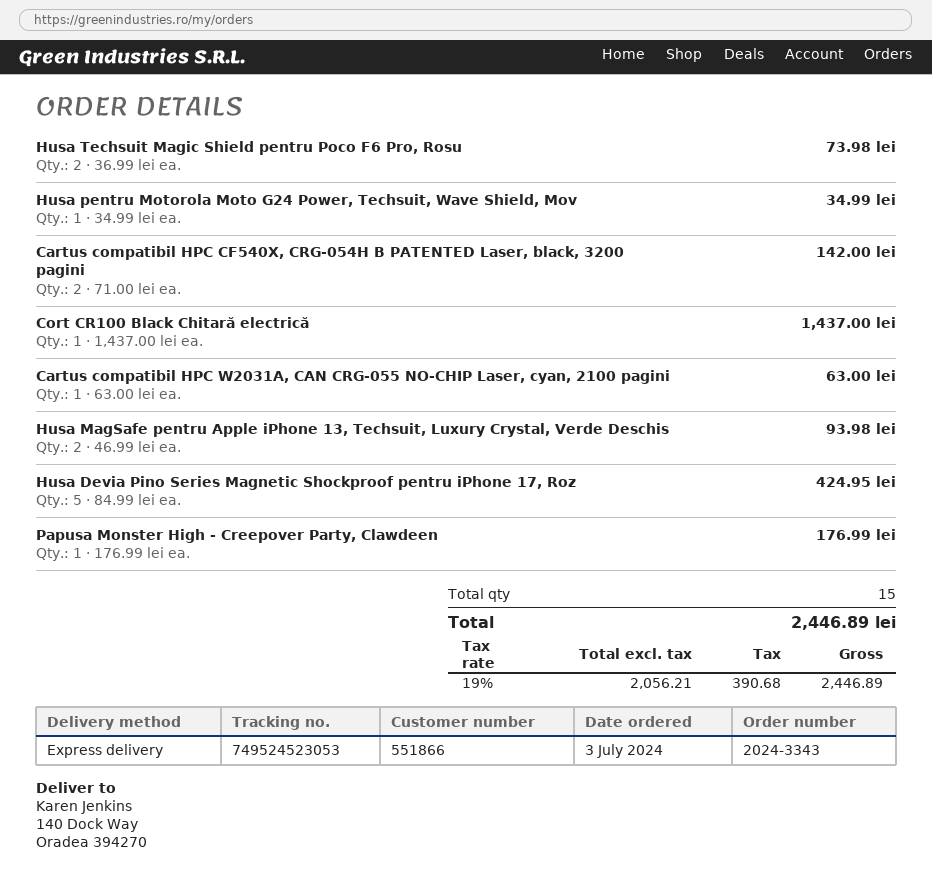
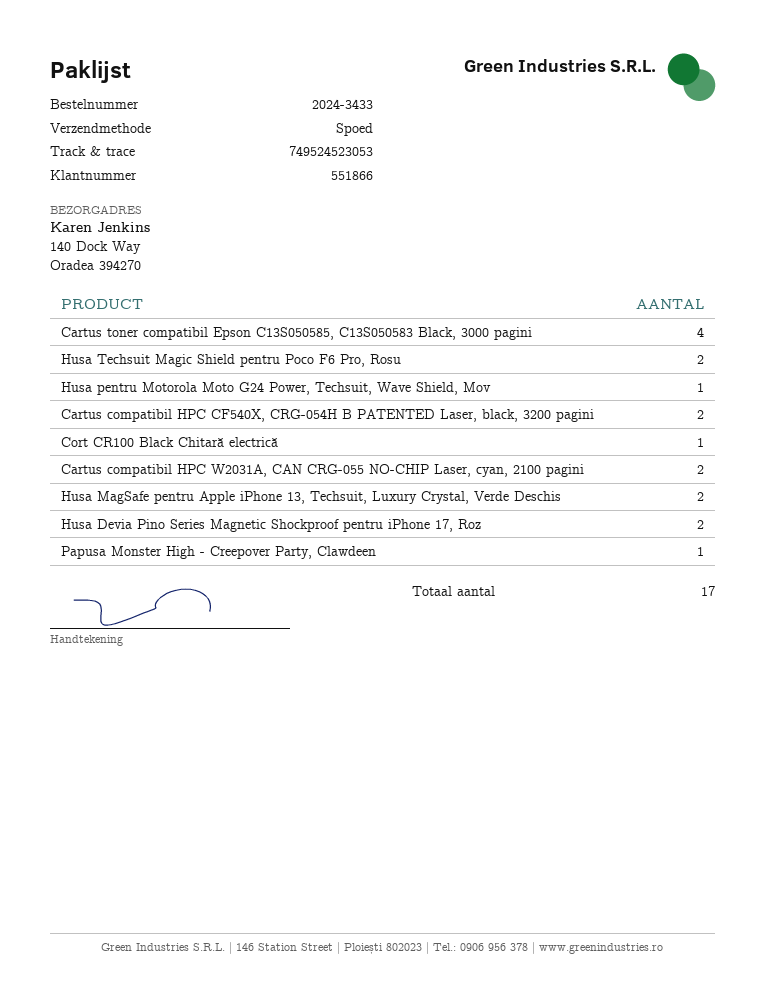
order number: 2024-3343 -> 2024-3433
Cartus compatibil HPC W2031A, CAN CRG-055 NO-CHIP Laser, cyan, 2100 pagini: 1 -> 2
Husa Devia Pino Series Magnetic Shockproof pentru iPhone 17, Roz: 5 -> 2
Cartus toner compatibil Epson C13S050585, C13S050583 Black, 3000 pagini: none -> 4
total quantity: 15 -> 17

